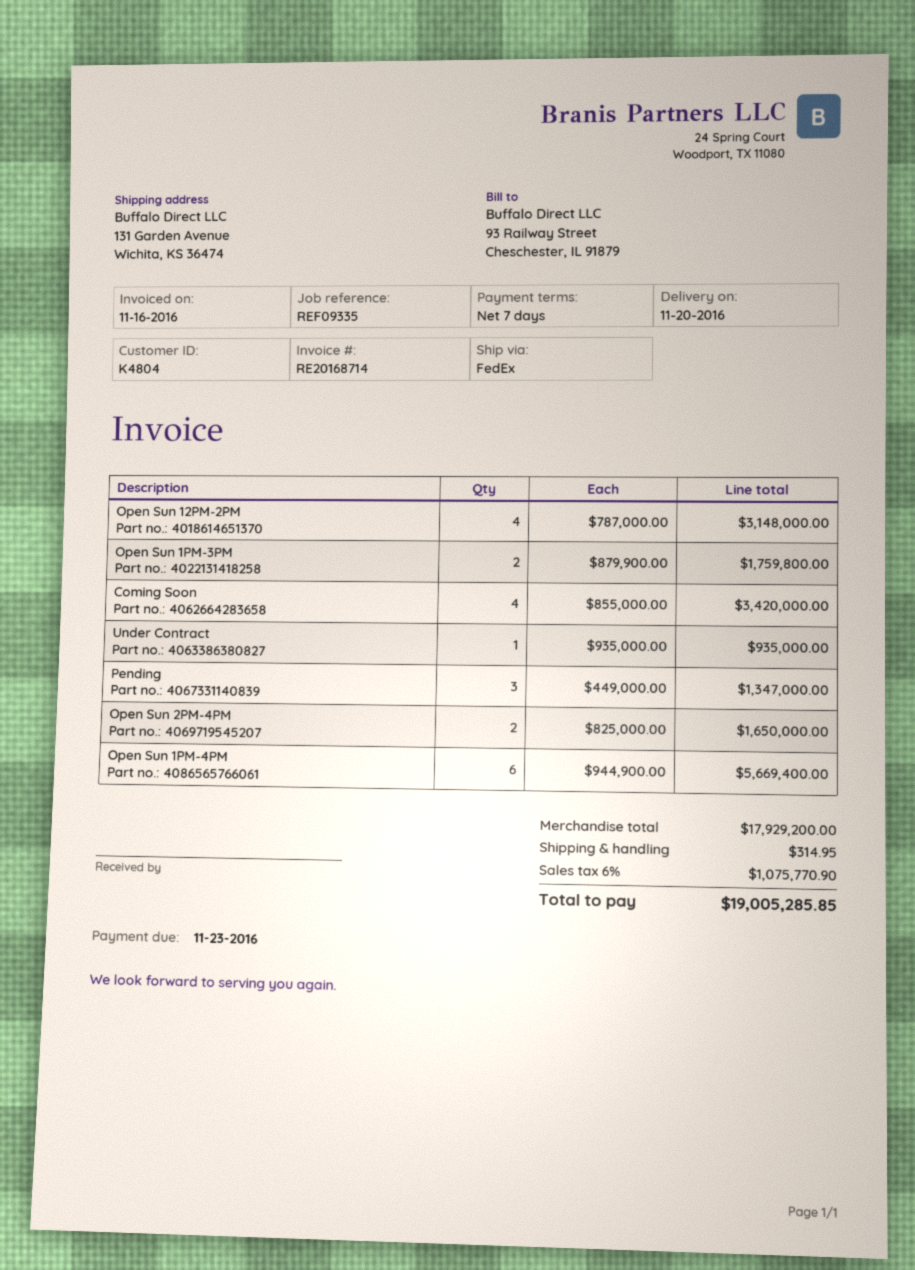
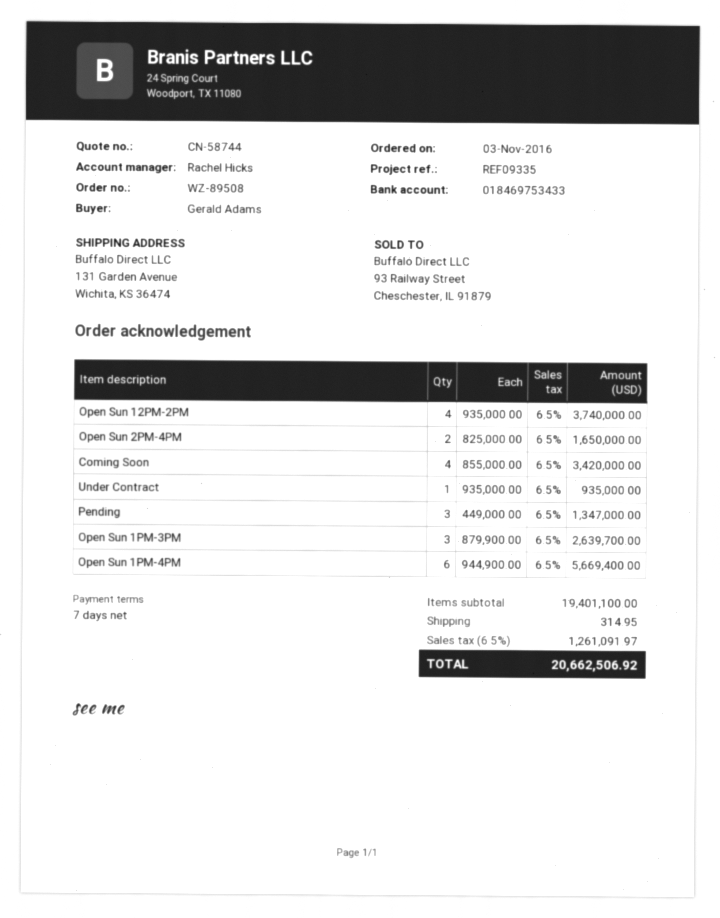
Open Sun 12PM-2PM: 4 x 787000.00 = 3148000.00 -> 4 x 935000.00 = 3740000.00
Open Sun 1PM-3PM: 2 x 879900.00 = 1759800.00 -> 3 x 879900.00 = 2639700.00
subtotal: 17929200.00 -> 19401100.00
tax: 6% = 1075770.90 -> 6.5% = 1261091.97
total: 19005285.85 -> 20662506.92

